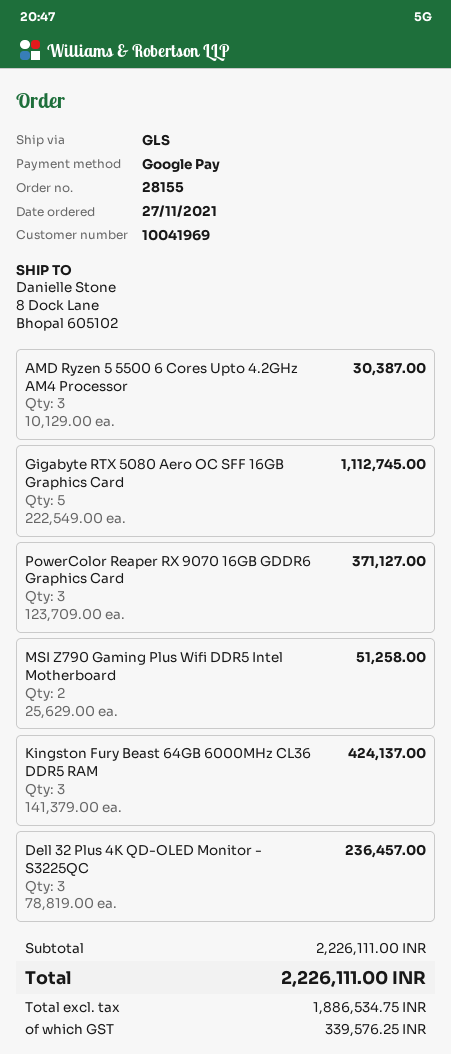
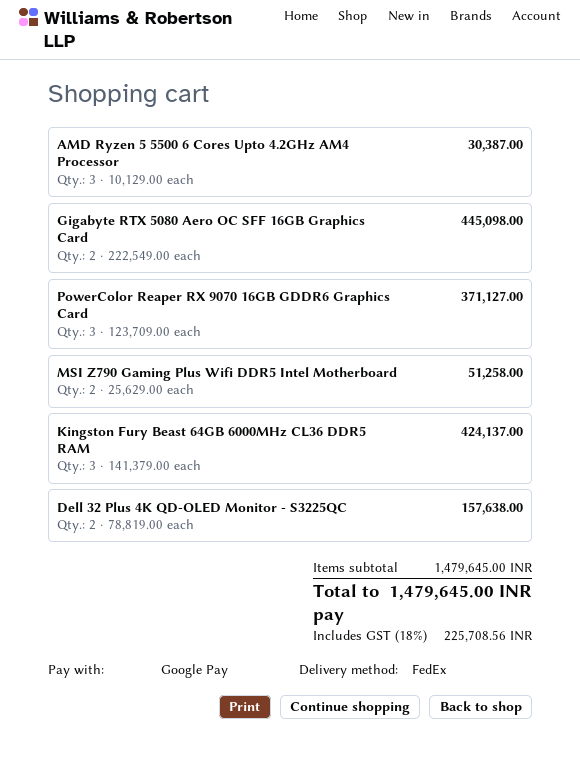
shipping method: GLS -> FedEx
Gigabyte RTX 5080 Aero OC SFF 16GB Graphics Card: 5 x 222549.00 = 1112745.00 -> 2 x 222549.00 = 445098.00
Dell 32 Plus 4K QD-OLED Monitor - S3225QC: 3 x 78819.00 = 236457.00 -> 2 x 78819.00 = 157638.00
subtotal: 2226111.00 -> 1479645.00
tax: 339576.25 -> 225708.56
total: 2226111.00 -> 1479645.00

